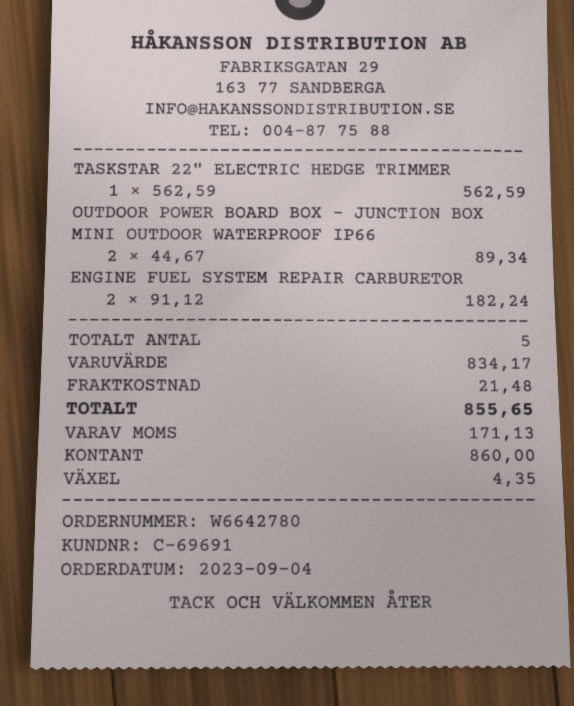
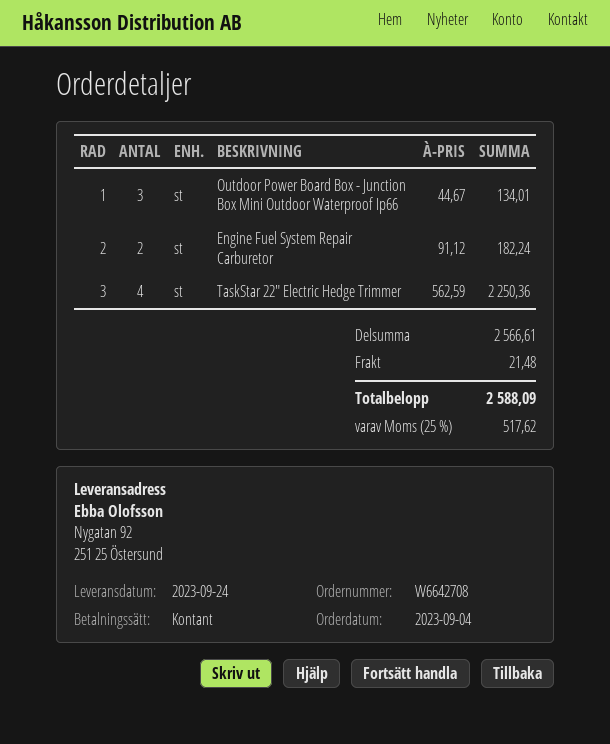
order number: W6642780 -> W6642708
TASKSTAR 22" ELECTRIC HEDGE TRIMMER: 1 x 562.59 = 562.59 -> 4 x 562.59 = 2250.36
OUTDOOR POWER BOARD BOX - JUNCTION BOX MINI OUTDOOR WATERPROOF IP66: 2 x 44.67 = 89.34 -> 3 x 44.67 = 134.01
subtotal: 834.17 -> 2566.61
tax: 171.13 -> 517.62
total: 855.65 -> 2588.09

